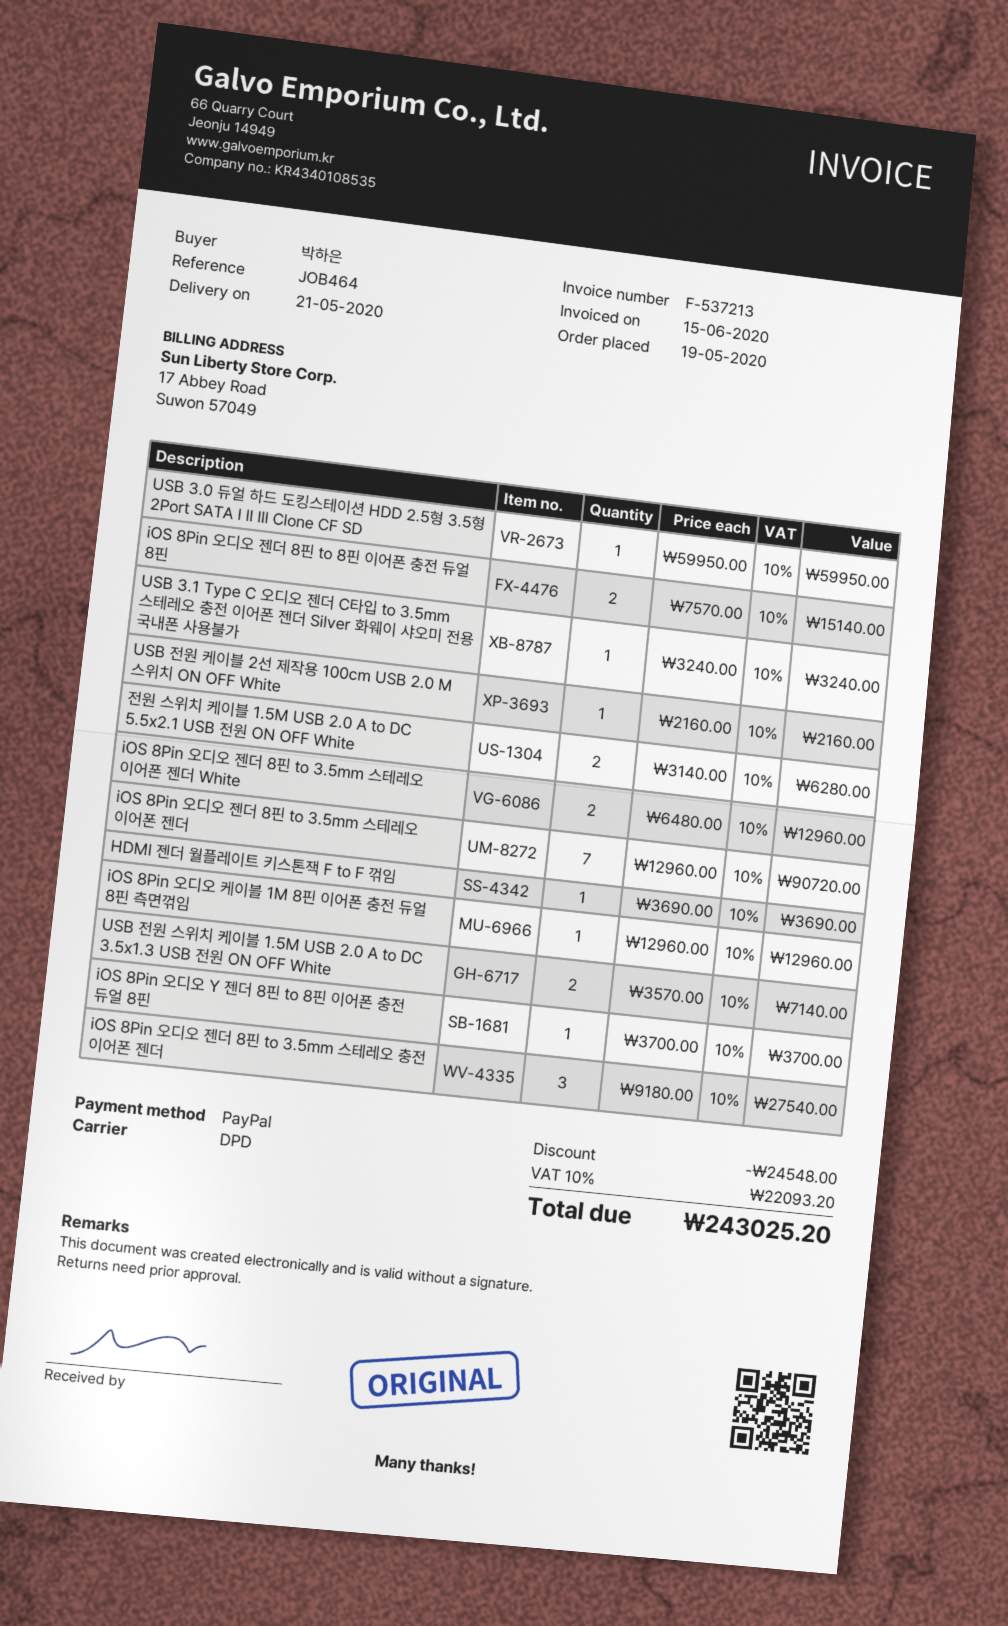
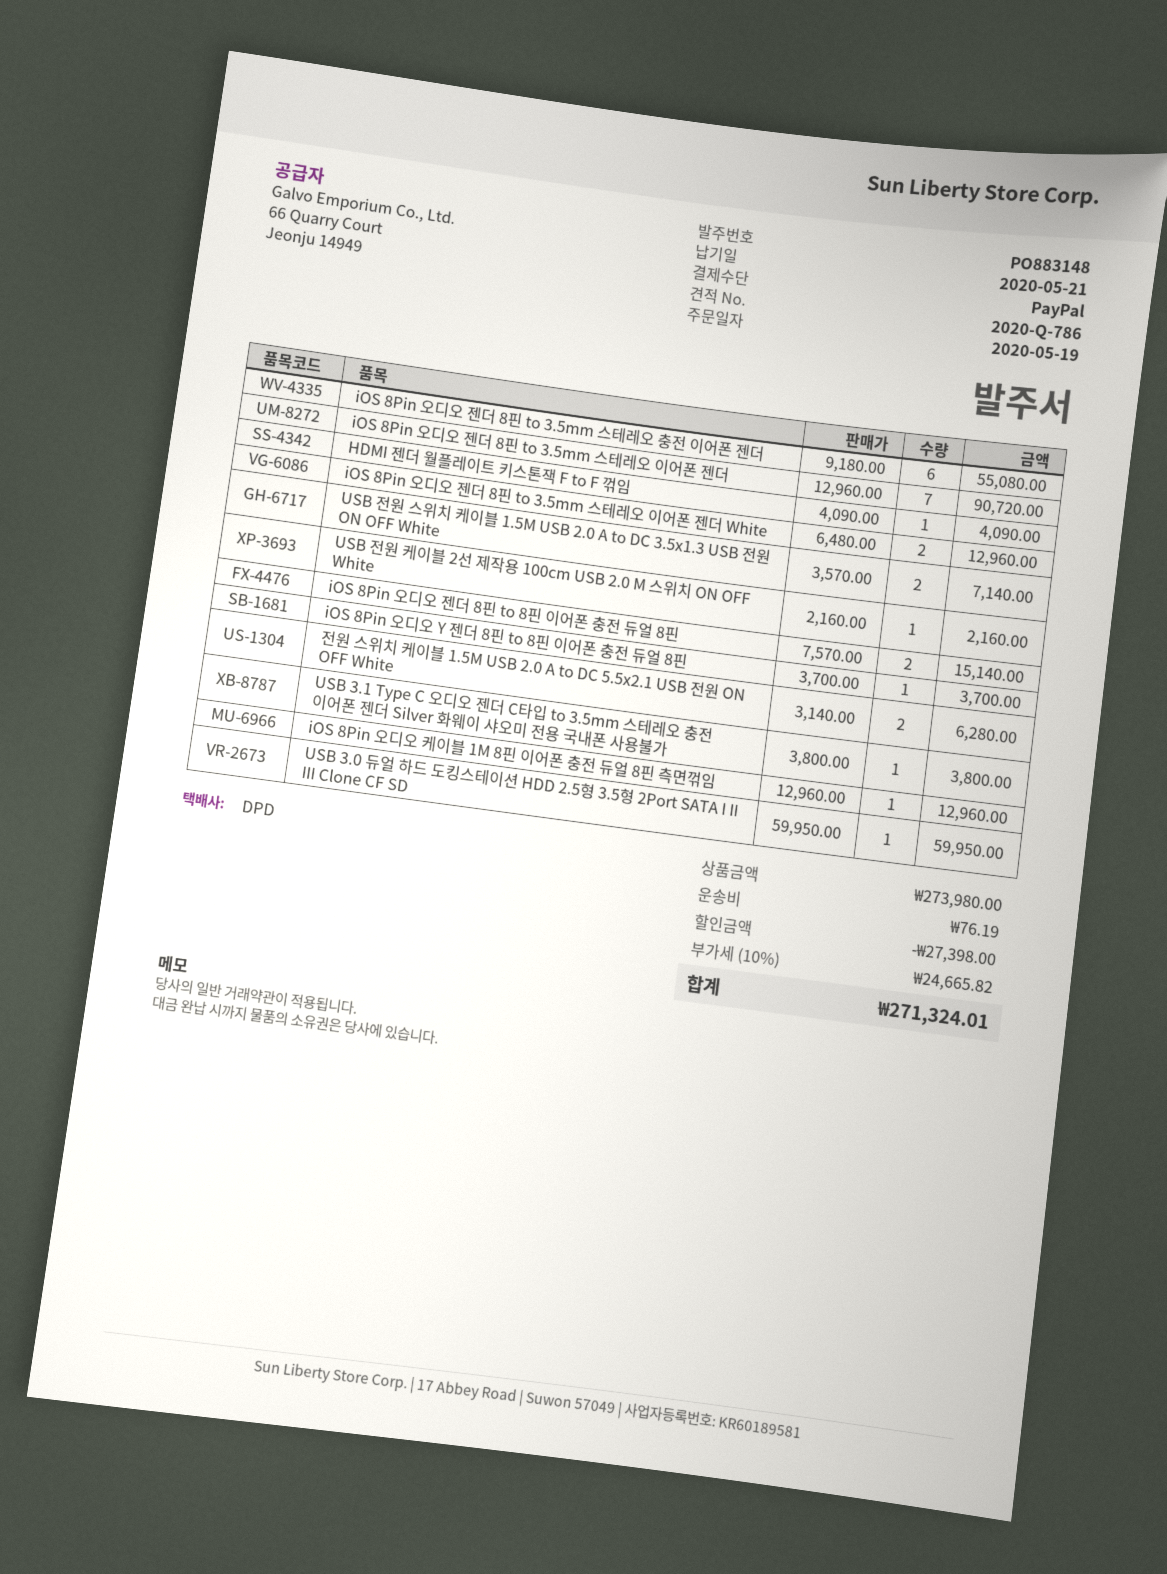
USB 3.1 Type C 오디오 젠더 C타입 to 3.5mm 스테레오 충전 이어폰 젠더 Silver 화웨이 샤오미 전용 국내폰 사용불가: 1 x 3240.00 = 3240.00 -> 1 x 3800.00 = 3800.00
HDMI 젠더 월플레이트 키스톤잭 F to F 꺾임: 1 x 3690.00 = 3690.00 -> 1 x 4090.00 = 4090.00
iOS 8Pin 오디오 젠더 8핀 to 3.5mm 스테레오 충전 이어폰 젠더: 3 x 9180.00 = 27540.00 -> 6 x 9180.00 = 55080.00
discount: 24548.00 -> 27398.00
shipping: none -> 76.19
tax: 10% = 22093.20 -> 10% = 24665.82
total: 243025.20 -> 271324.01

